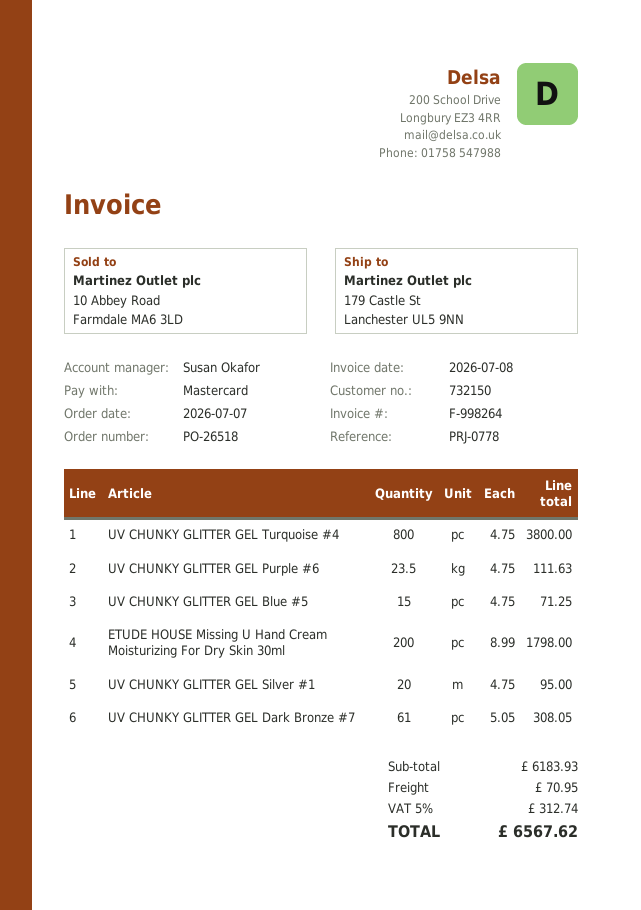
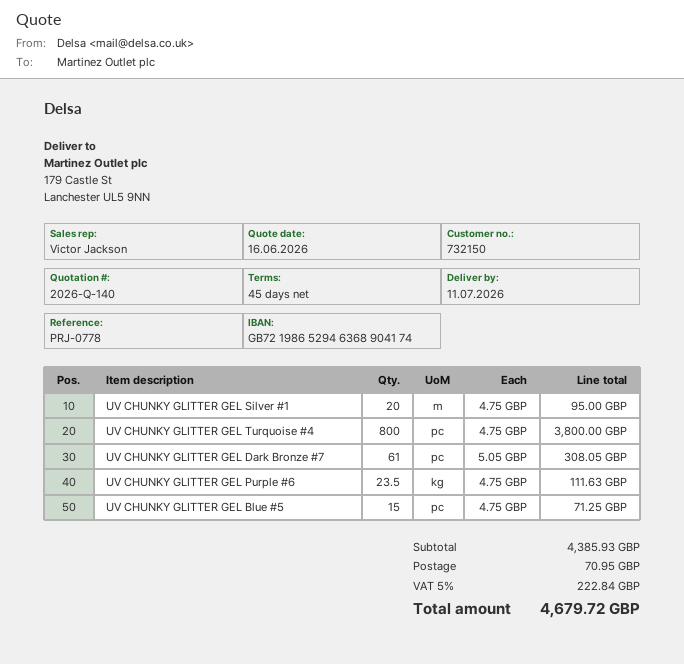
sales rep: Susan Okafor -> Victor Jackson
ETUDE HOUSE Missing U Hand Cream Moisturizing For Dry Skin 30ml: 200 x 8.99 = 1798.00 -> none
subtotal: 6183.93 -> 4385.93
tax: 5% = 312.74 -> 5% = 222.84
total: 6567.62 -> 4679.72

